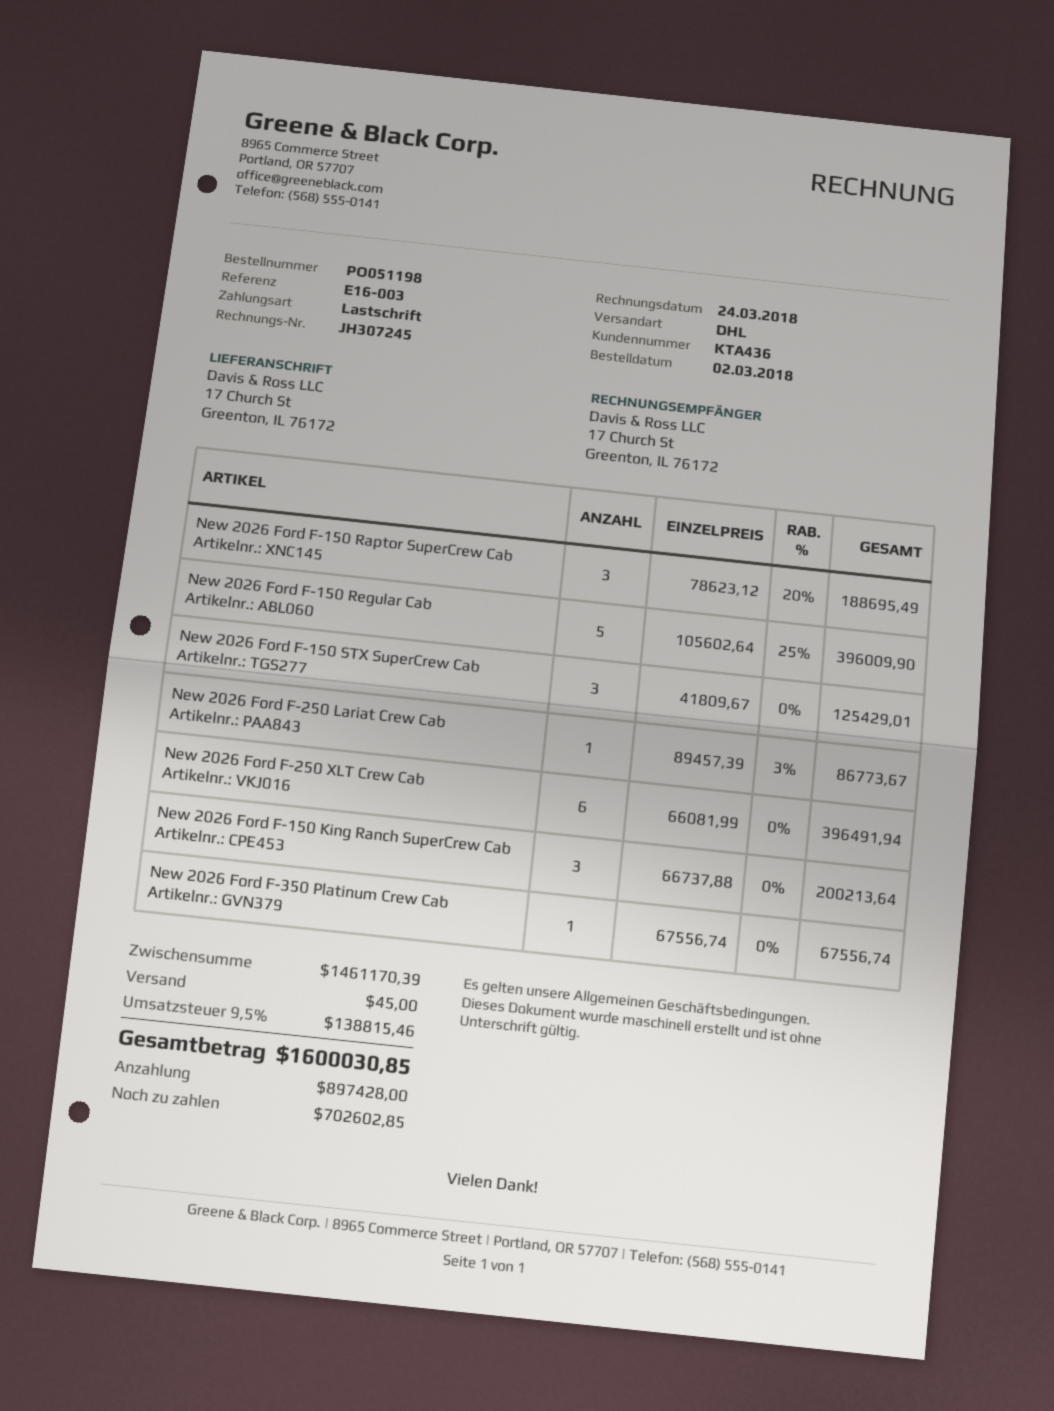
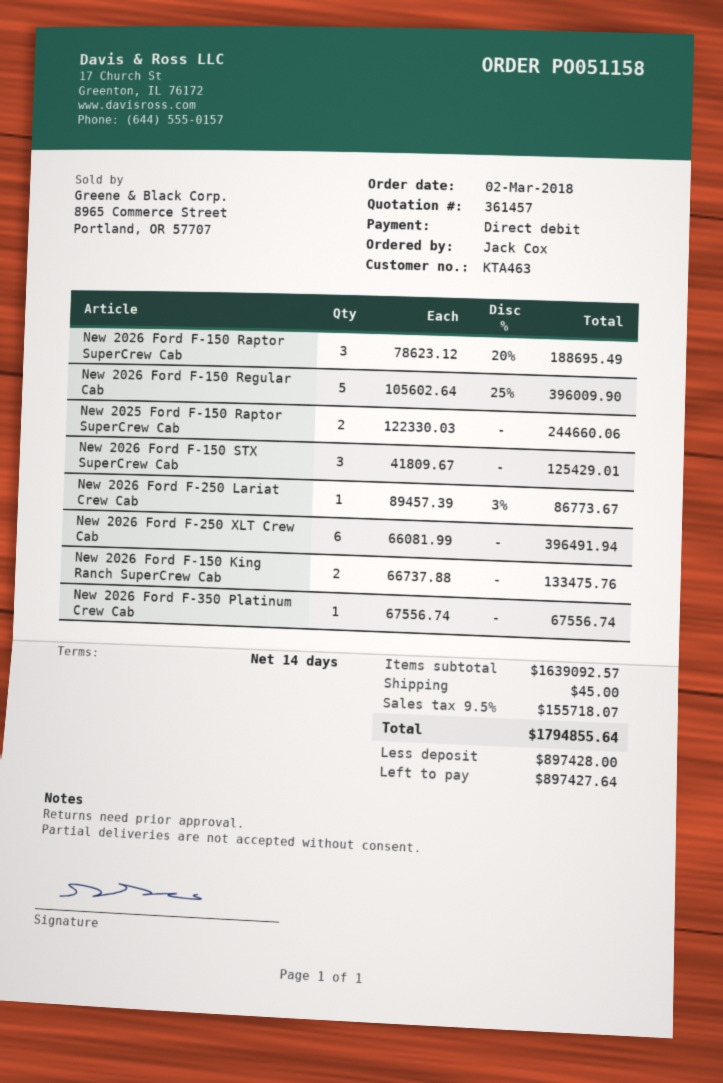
order number: PO051198 -> PO051158
customer number: KTA436 -> KTA463
New 2026 Ford F-150 King Ranch SuperCrew Cab: 3 x 66737.88 = 200213.64 -> 2 x 66737.88 = 133475.76
New 2025 Ford F-150 Raptor SuperCrew Cab: none -> 2 x 122330.03 = 244660.06
subtotal: 1461170.39 -> 1639092.57
tax: 9.5% = 138815.46 -> 9.5% = 155718.07
total: 1600030.85 -> 1794855.64
balance: 702602.85 -> 897427.64

